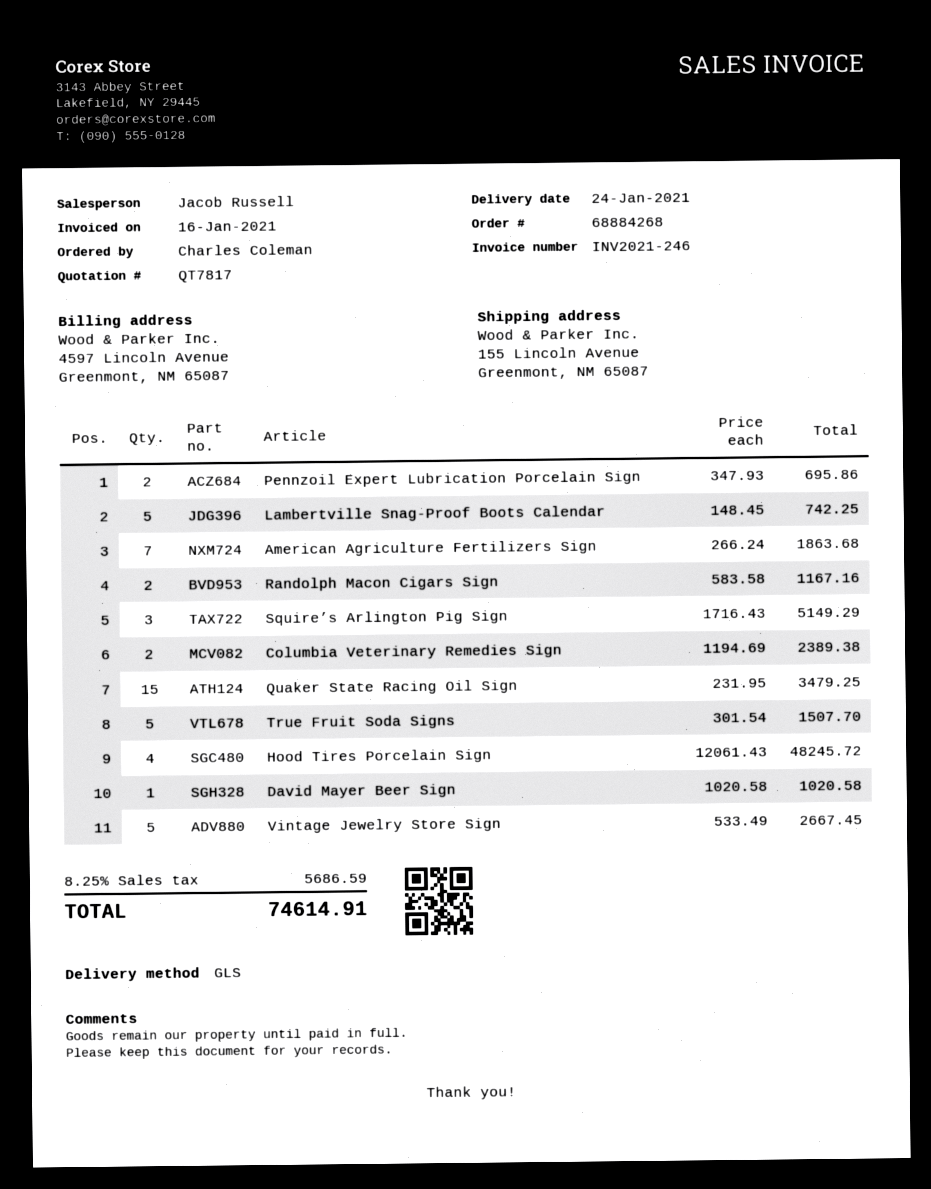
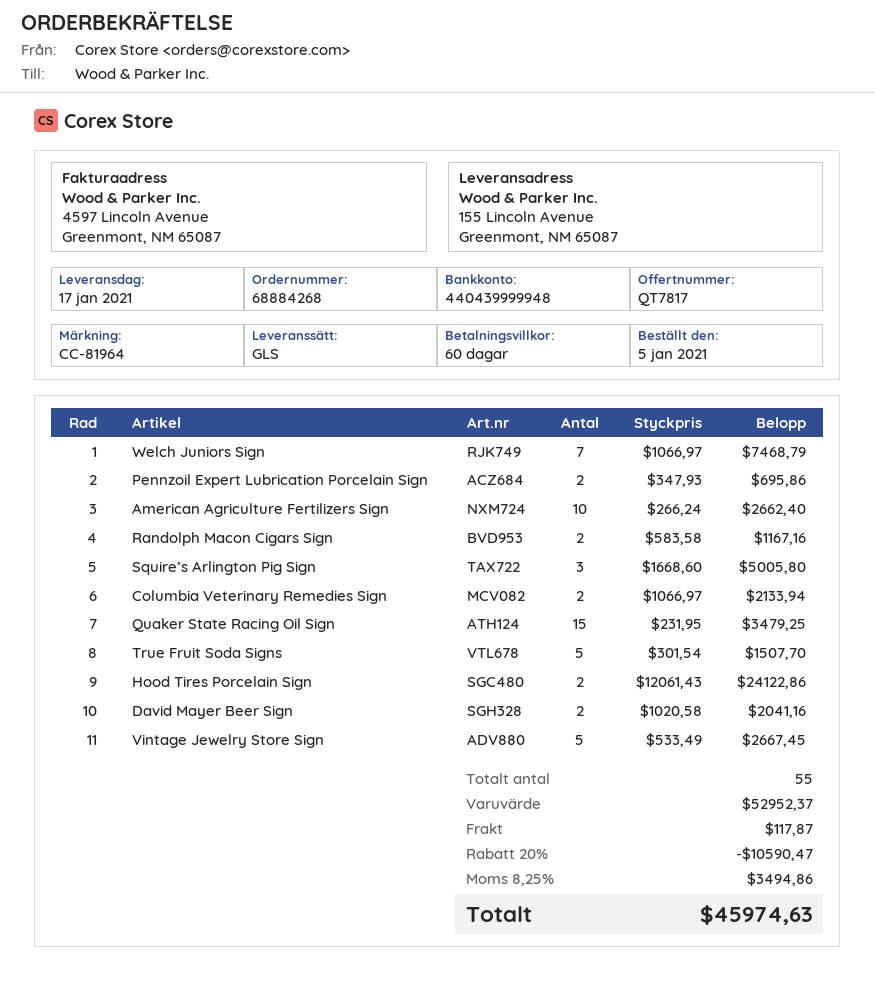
delivery date: 2021-01-24 -> 2021-01-17
Lambertville Snag-Proof Boots Calendar: 5 x 148.45 = 742.25 -> none
American Agriculture Fertilizers Sign: 7 x 266.24 = 1863.68 -> 10 x 266.24 = 2662.40
Squire’s Arlington Pig Sign: 3 x 1716.43 = 5149.29 -> 3 x 1668.60 = 5005.80
Columbia Veterinary Remedies Sign: 2 x 1194.69 = 2389.38 -> 2 x 1066.97 = 2133.94
Hood Tires Porcelain Sign: 4 x 12061.43 = 48245.72 -> 2 x 12061.43 = 24122.86
David Mayer Beer Sign: 1 x 1020.58 = 1020.58 -> 2 x 1020.58 = 2041.16
Welch Juniors Sign: none -> 7 x 1066.97 = 7468.79
discount: none -> 20% = 10590.47
shipping: none -> 117.87
tax: 8.25% = 5686.59 -> 8.25% = 3494.86
total: 74614.91 -> 45974.63

